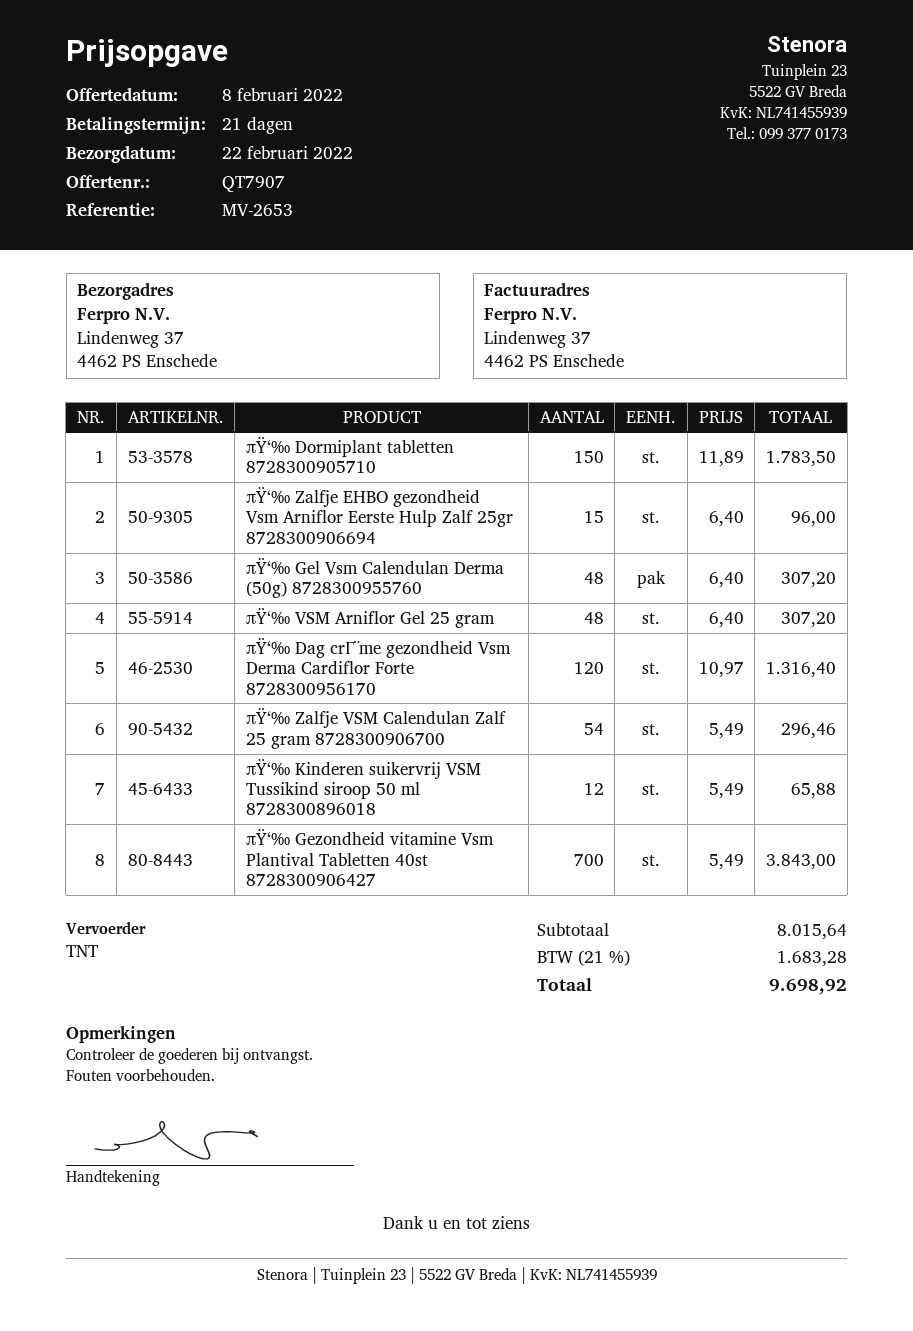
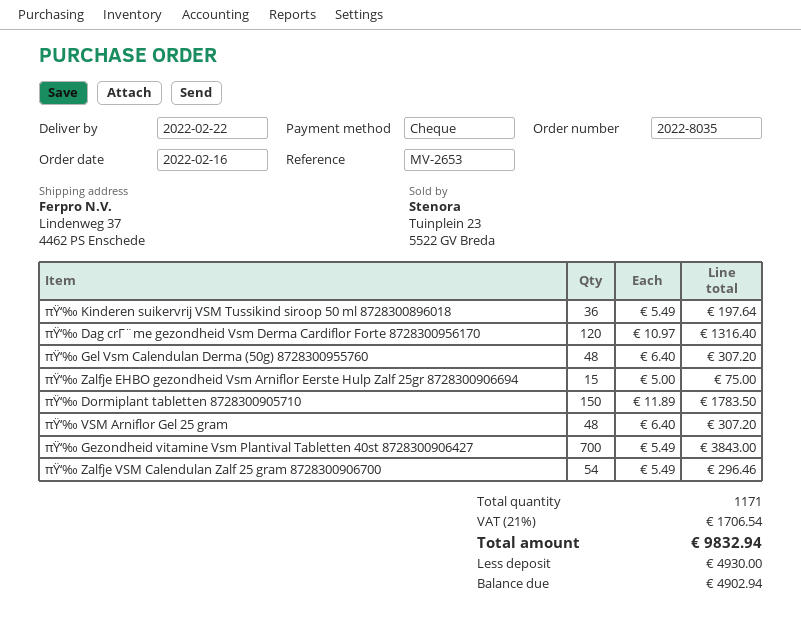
πŸ‘‰ Zalfje EHBO gezondheid Vsm Arniflor Eerste Hulp Zalf 25gr 8728300906694: 15 x 6.40 = 96.00 -> 15 x 5.00 = 75.00
πŸ‘‰ Kinderen suikervrij VSM Tussikind siroop 50 ml 8728300896018: 12 x 5.49 = 65.88 -> 36 x 5.49 = 197.64
tax: 21% = 1683.28 -> 21% = 1706.54
total: 9698.92 -> 9832.94

